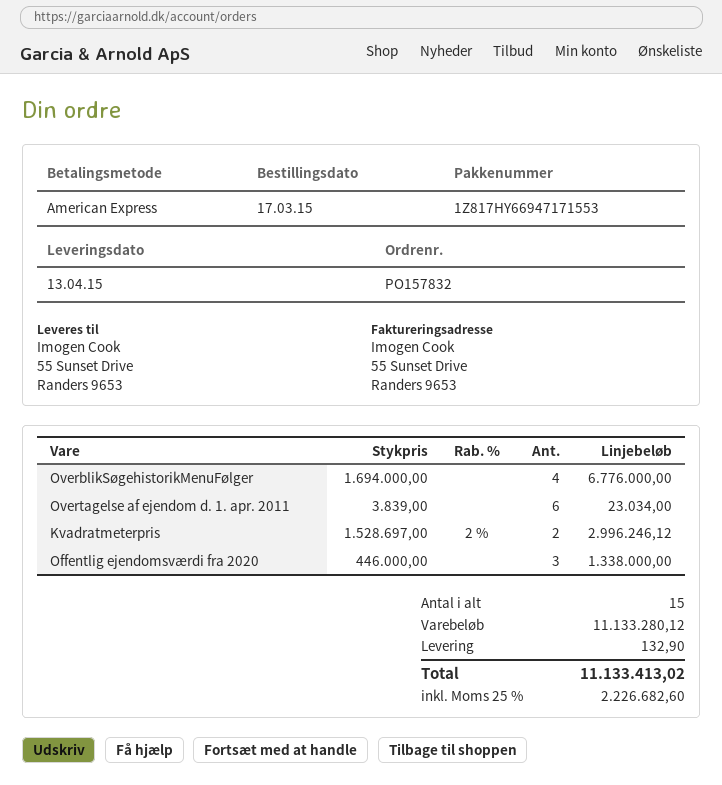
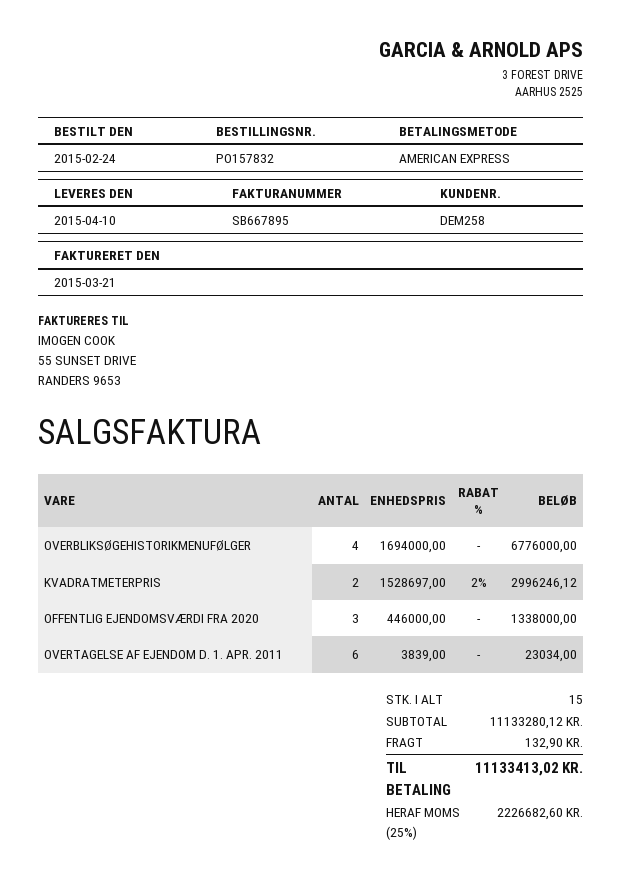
order date: 2015-03-17 -> 2015-02-24
delivery date: 2015-04-13 -> 2015-04-10

